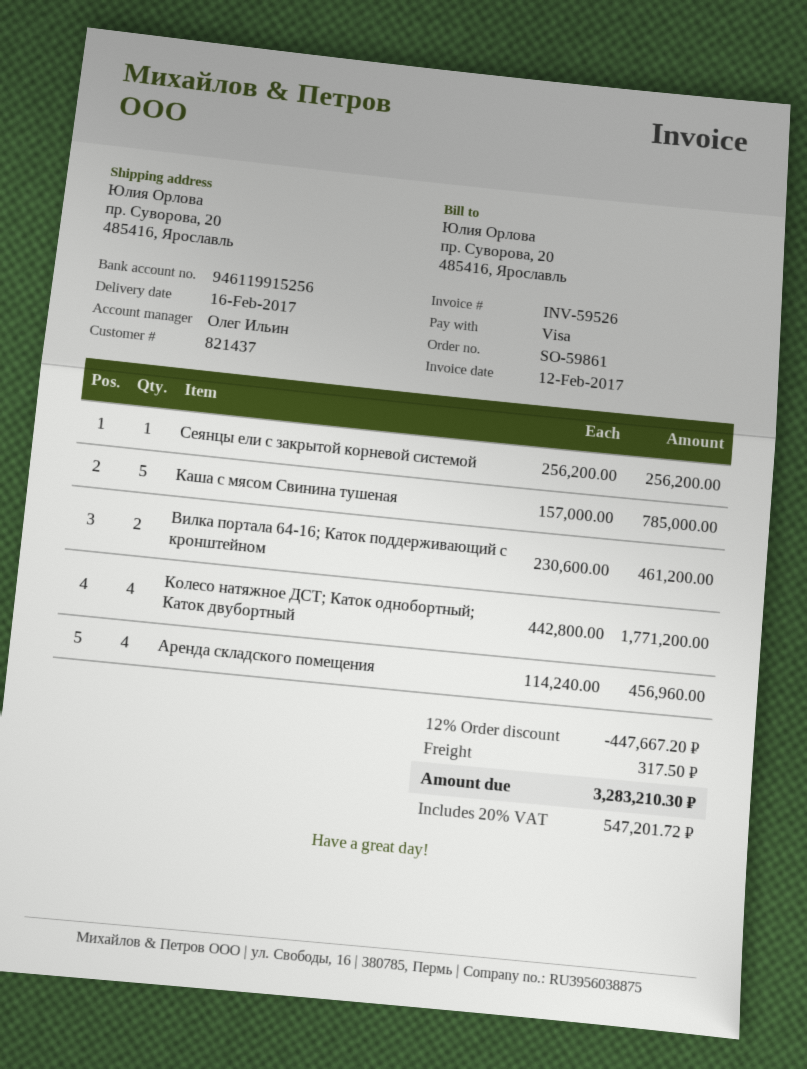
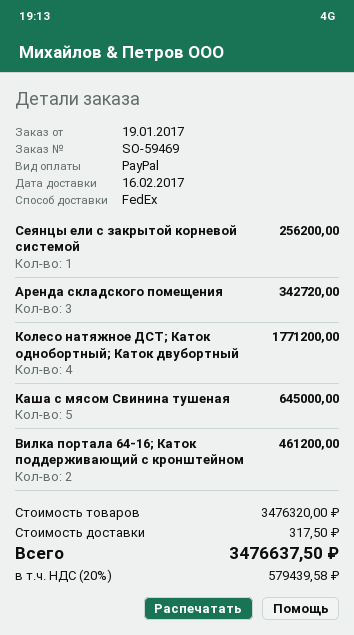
order number: SO-59861 -> SO-59469
payment method: Visa -> PayPal
Каша с мясом Свинина тушеная: 5 for 785000.00 -> 5 for 645000.00
Аренда складского помещения: 4 for 456960.00 -> 3 for 342720.00
discount: 12% = 447667.20 -> none
tax: 20% = 547201.72 -> 20% = 579439.58
total: 3283210.30 -> 3476637.50

